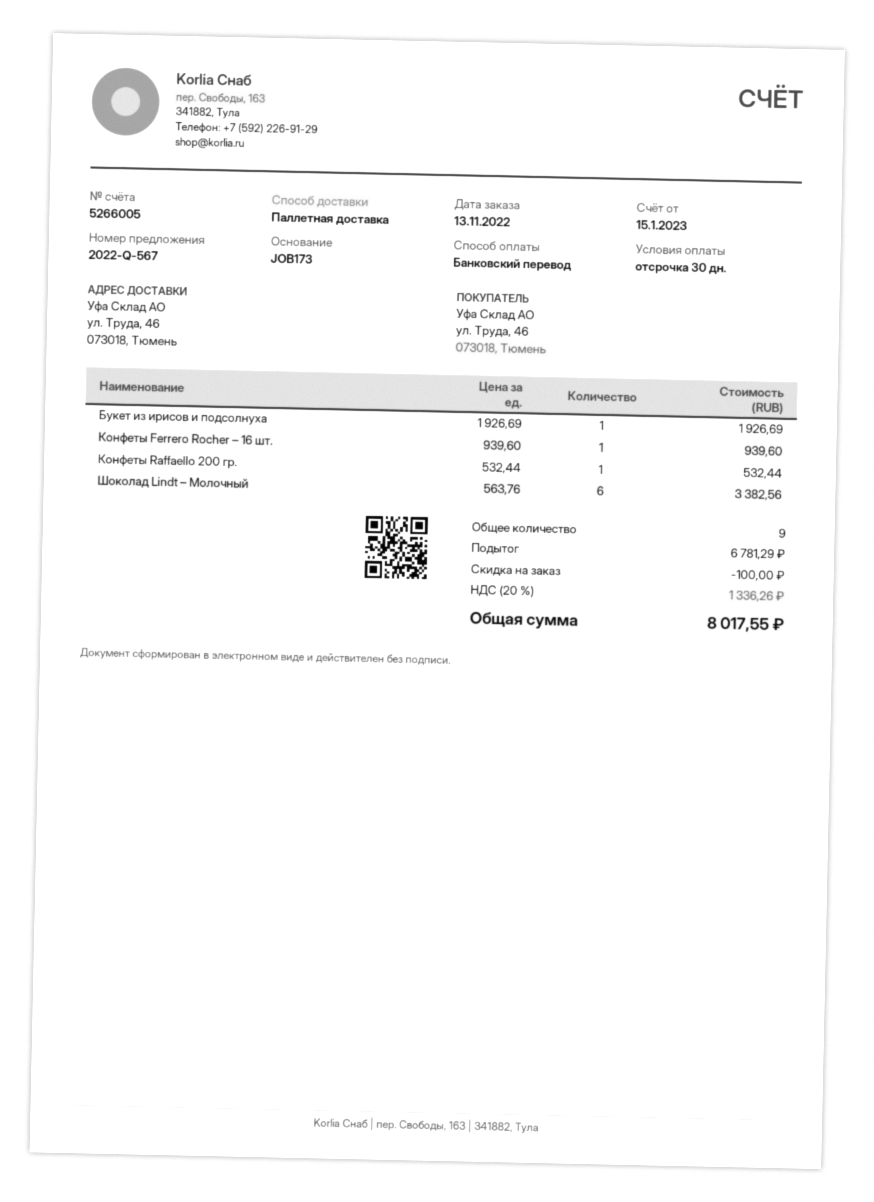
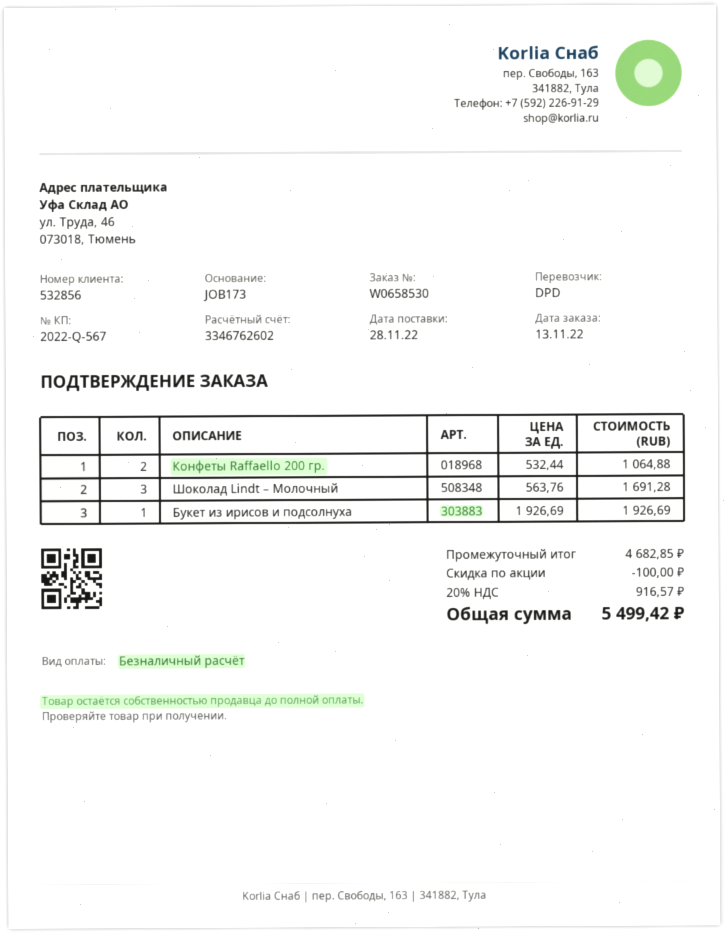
shipping method: pallet freight -> DPD
Конфеты Ferrero Rocher – 16 шт.: 1 x 939.60 = 939.60 -> none
Конфеты Raffaello 200 гр.: 1 x 532.44 = 532.44 -> 2 x 532.44 = 1064.88
Шоколад Lindt – Молочный: 6 x 563.76 = 3382.56 -> 3 x 563.76 = 1691.28
subtotal: 6781.29 -> 4682.85
tax: 20% = 1336.26 -> 20% = 916.57
total: 8017.55 -> 5499.42

